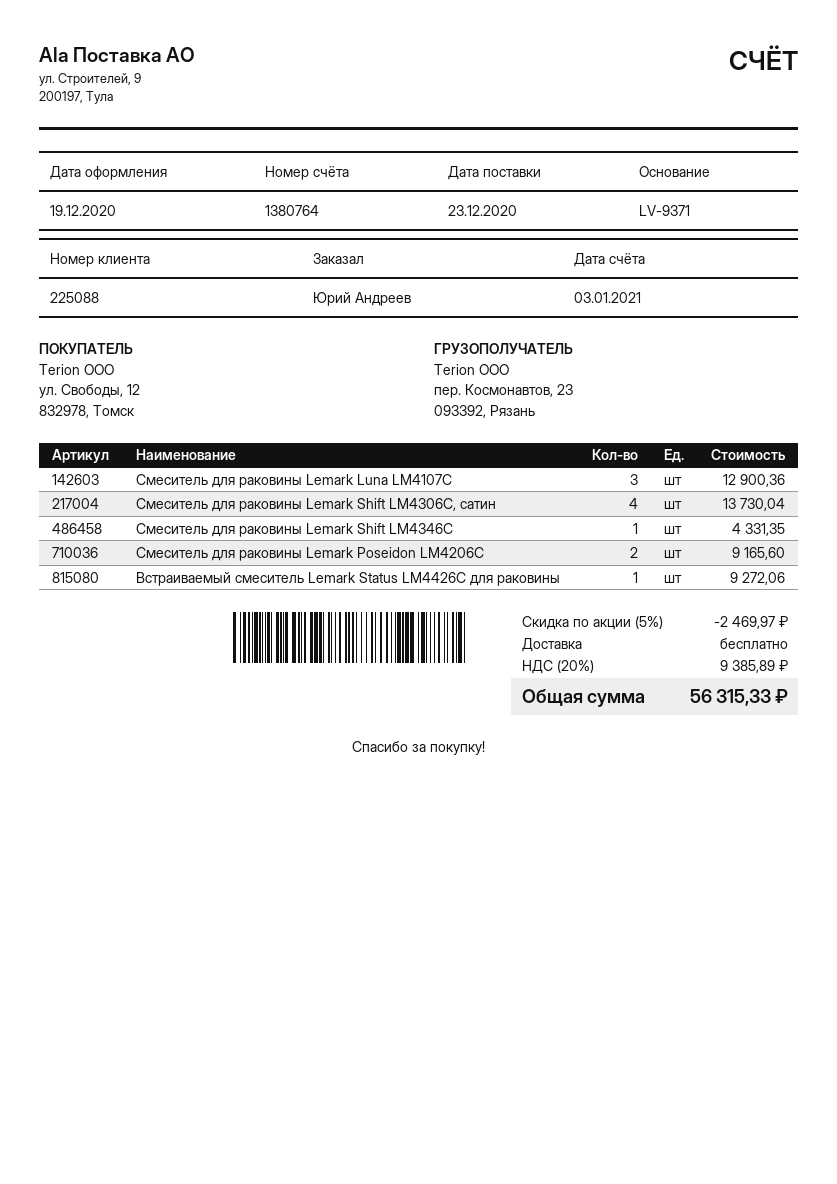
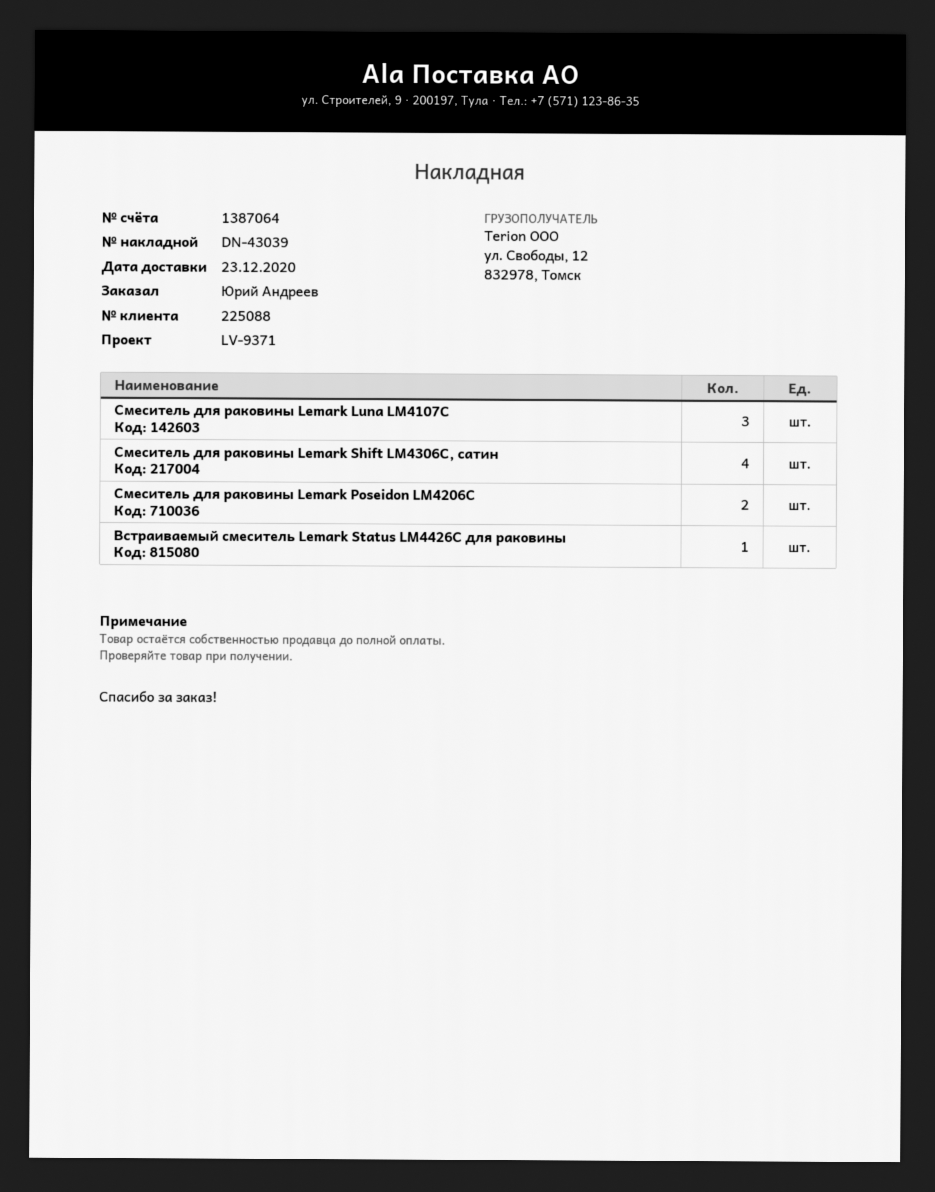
invoice number: 1380764 -> 1387064
ship to: пер. Космонавтов, 23, 093392, Рязань -> ул. Свободы, 12, 832978, Томск
Смеситель для раковины Lemark Shift LM4346C: 1 -> none

